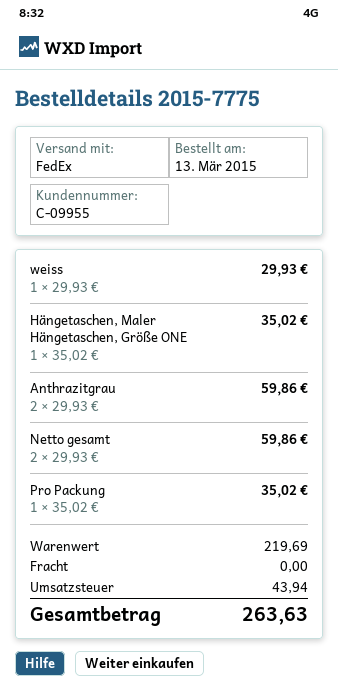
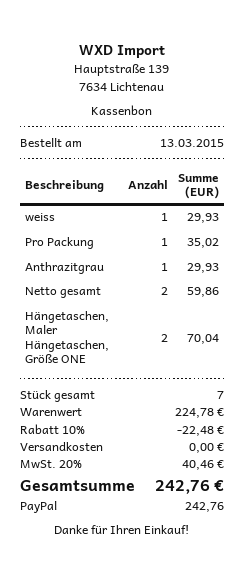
Hängetaschen, Maler Hängetaschen, Größe ONE: 1 for 35.02 -> 2 for 70.04
Anthrazitgrau: 2 for 59.86 -> 1 for 29.93
subtotal: 219.69 -> 224.78
discount: none -> 10% = 22.48
tax: 43.94 -> 40.46
total: 263.63 -> 242.76

